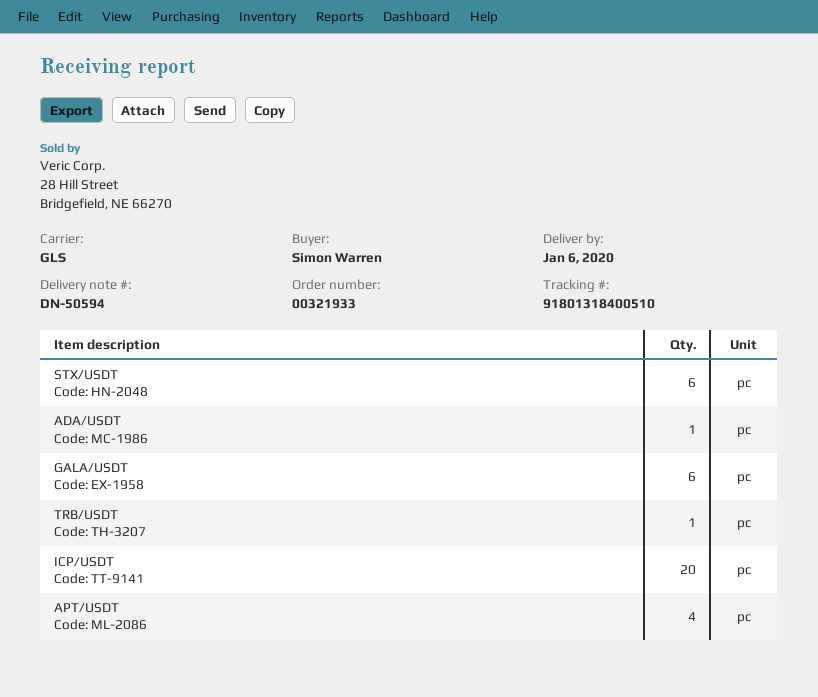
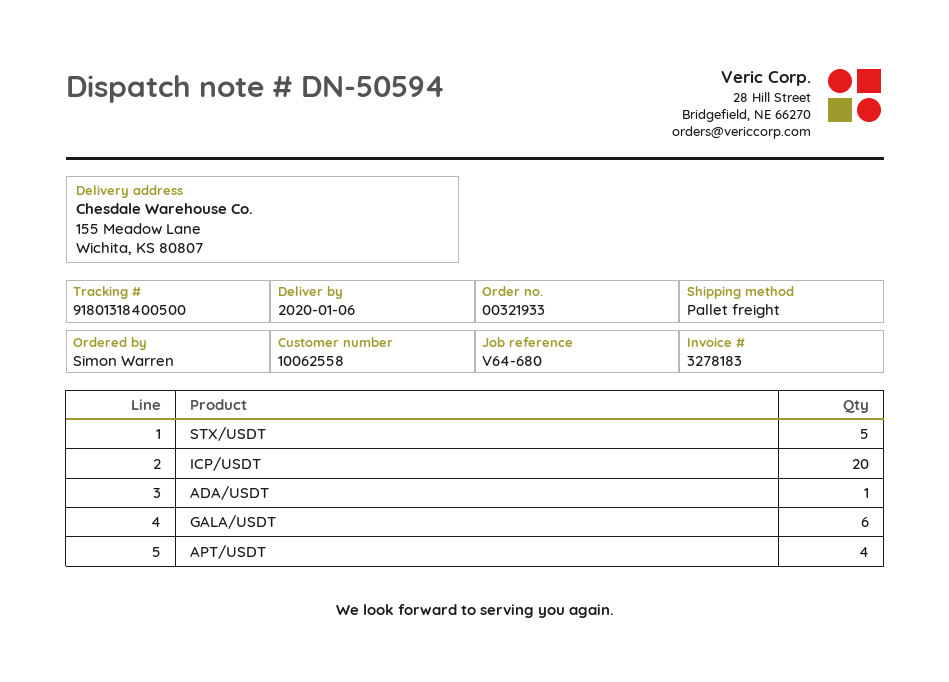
shipping method: GLS -> pallet freight
tracking number: 91801318400510 -> 91801318400500
STX/USDT: 6 -> 5
TRB/USDT: 1 -> none

